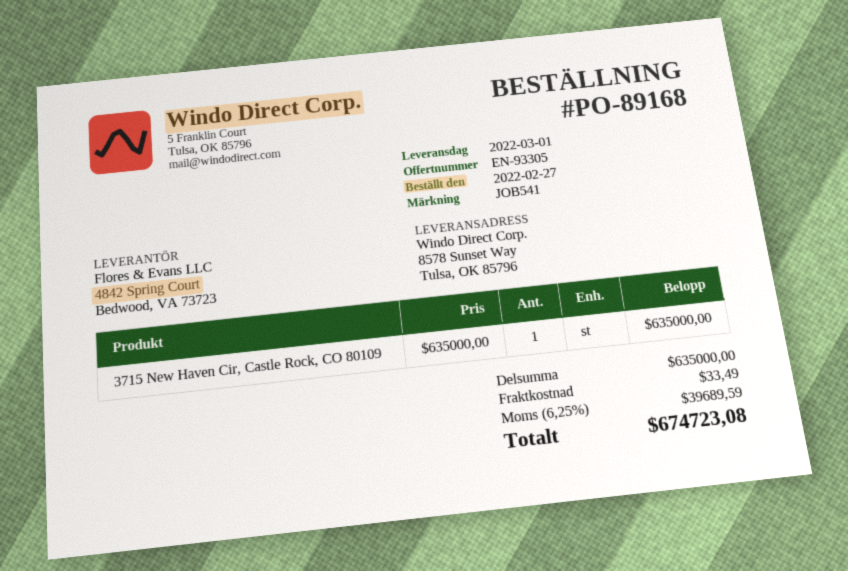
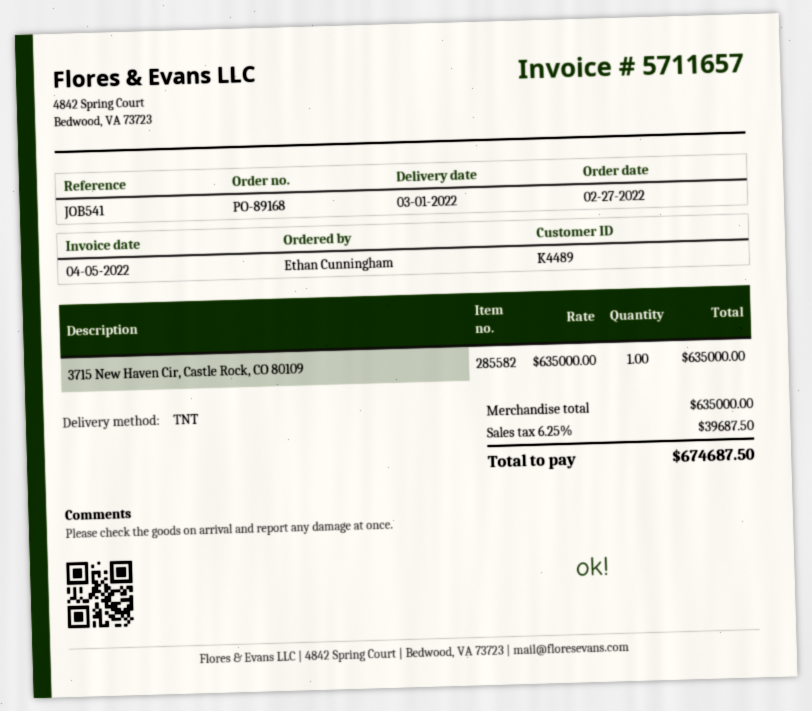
shipping: 33.49 -> none
tax: 6.25% = 39689.59 -> 6.25% = 39687.50
total: 674723.08 -> 674687.50

